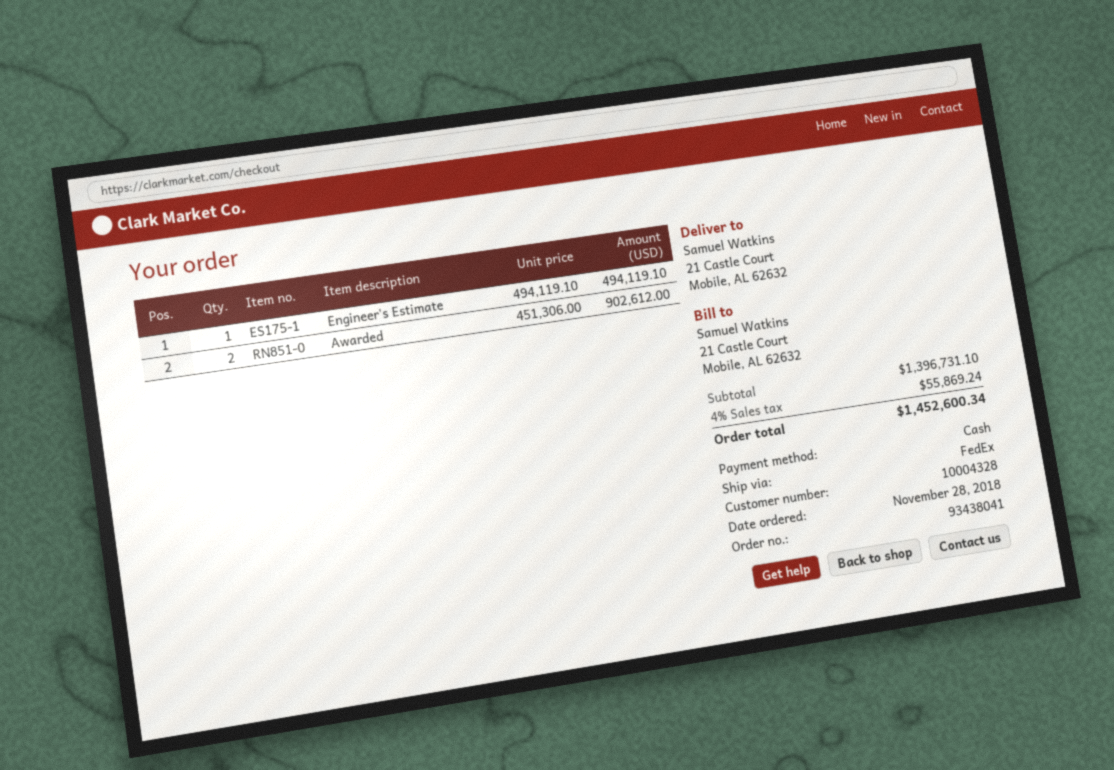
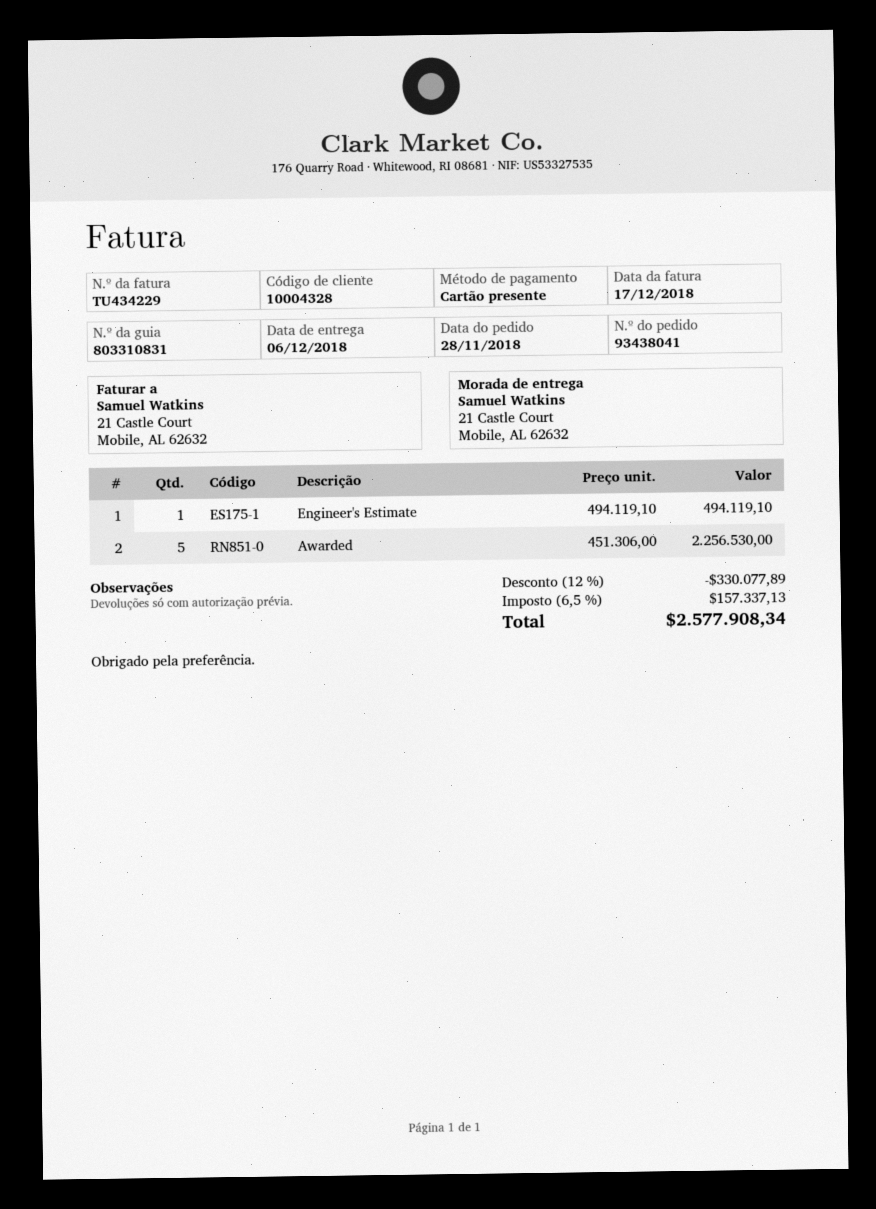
payment method: cash -> gift card
Awarded: 2 x 451306.00 = 902612.00 -> 5 x 451306.00 = 2256530.00
discount: none -> 12% = 330077.89
tax: 4% = 55869.24 -> 6.5% = 157337.13
total: 1452600.34 -> 2577908.34

